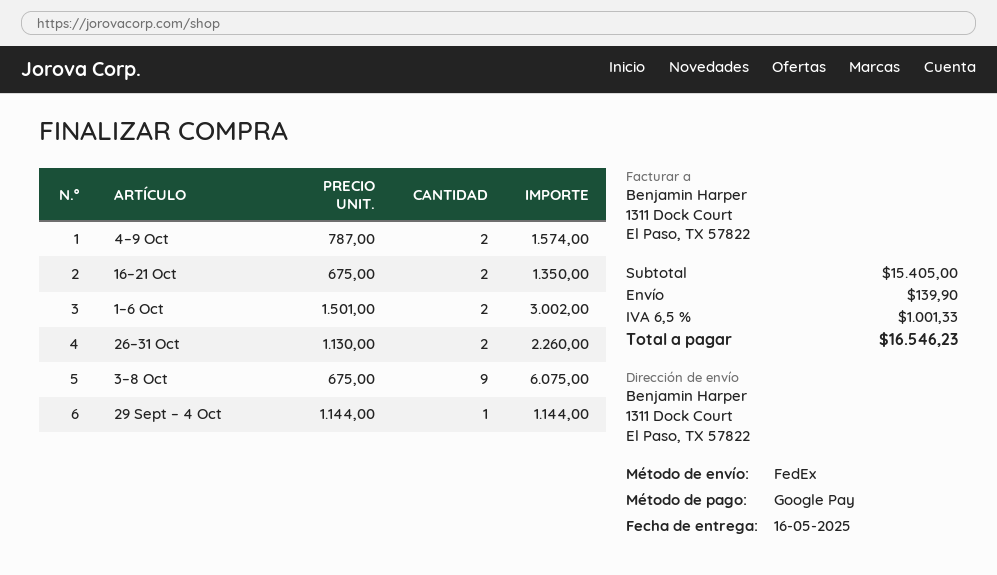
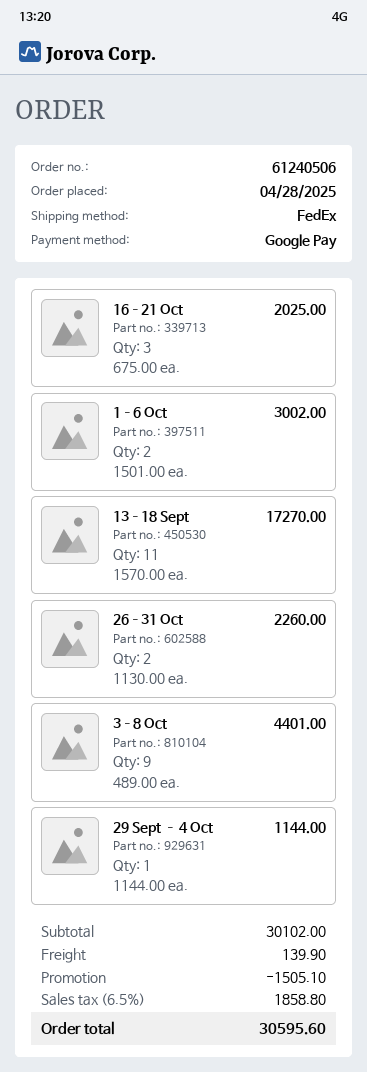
4–9 Oct: 2 x 787.00 = 1574.00 -> none
16–21 Oct: 2 x 675.00 = 1350.00 -> 3 x 675.00 = 2025.00
3–8 Oct: 9 x 675.00 = 6075.00 -> 9 x 489.00 = 4401.00
13–18 Sept: none -> 11 x 1570.00 = 17270.00
subtotal: 15405.00 -> 30102.00
discount: none -> 1505.10
tax: 6.5% = 1001.33 -> 6.5% = 1858.80
total: 16546.23 -> 30595.60

